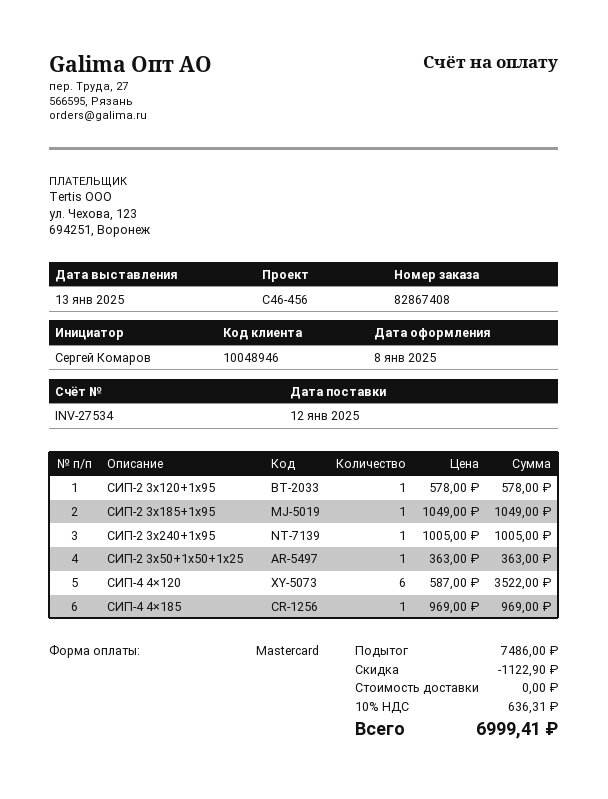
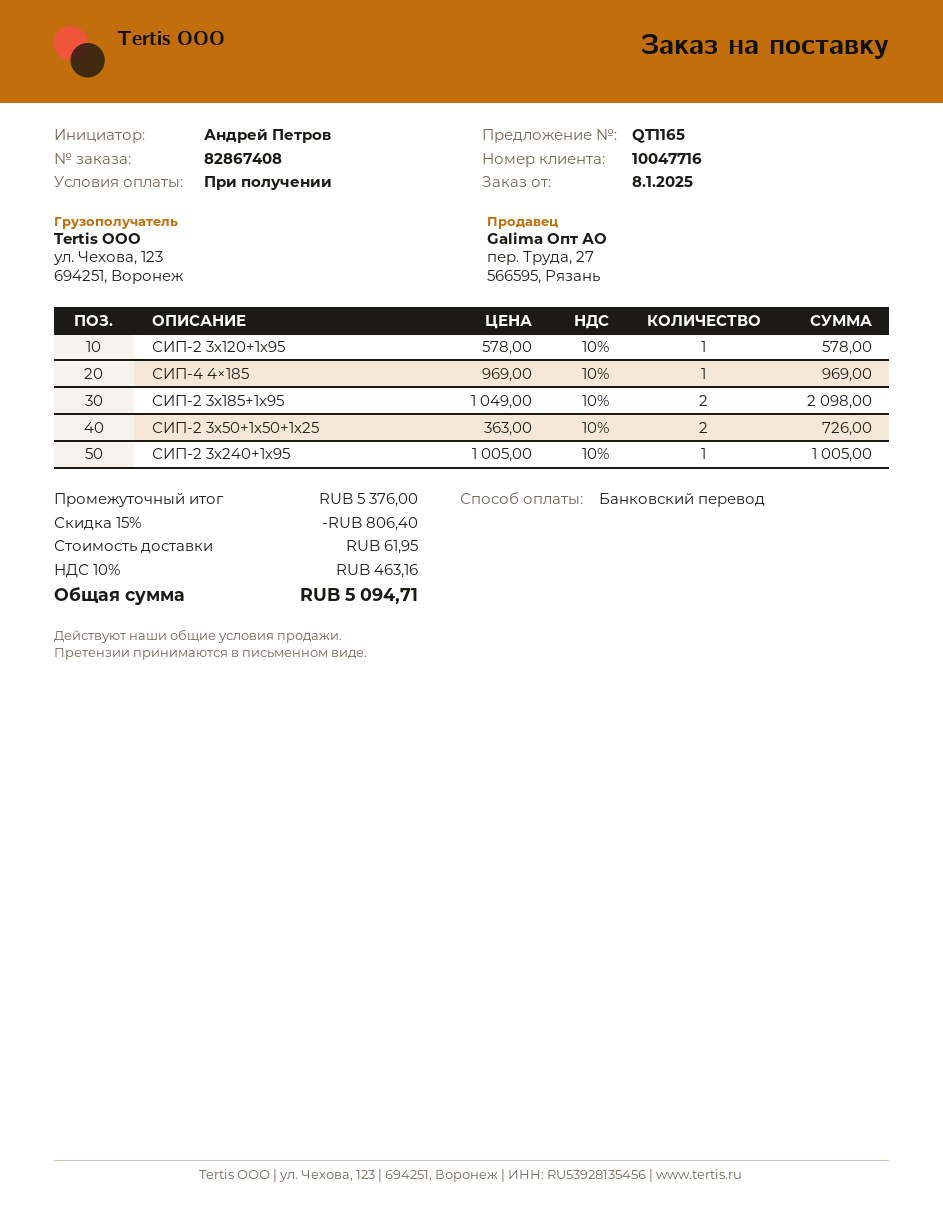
customer number: 10048946 -> 10047716
ordered by: Сергей Комаров -> Андрей Петров
payment method: Mastercard -> bank transfer
СИП-2 3х185+1х95: 1 x 1049.00 = 1049.00 -> 2 x 1049.00 = 2098.00
СИП-2 3х50+1х50+1х25: 1 x 363.00 = 363.00 -> 2 x 363.00 = 726.00
СИП-4 4×120: 6 x 587.00 = 3522.00 -> none
subtotal: 7486.00 -> 5376.00
discount: 1122.90 -> 806.40
shipping: 0.00 -> 61.95
tax: 10% = 636.31 -> 10% = 463.16
total: 6999.41 -> 5094.71

